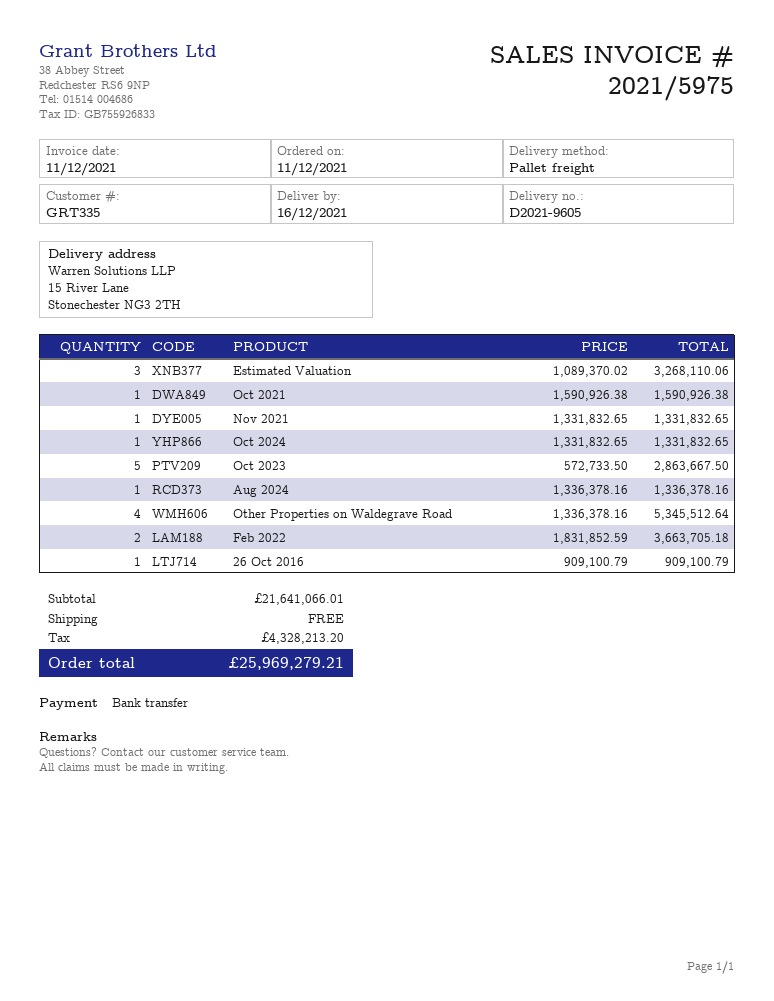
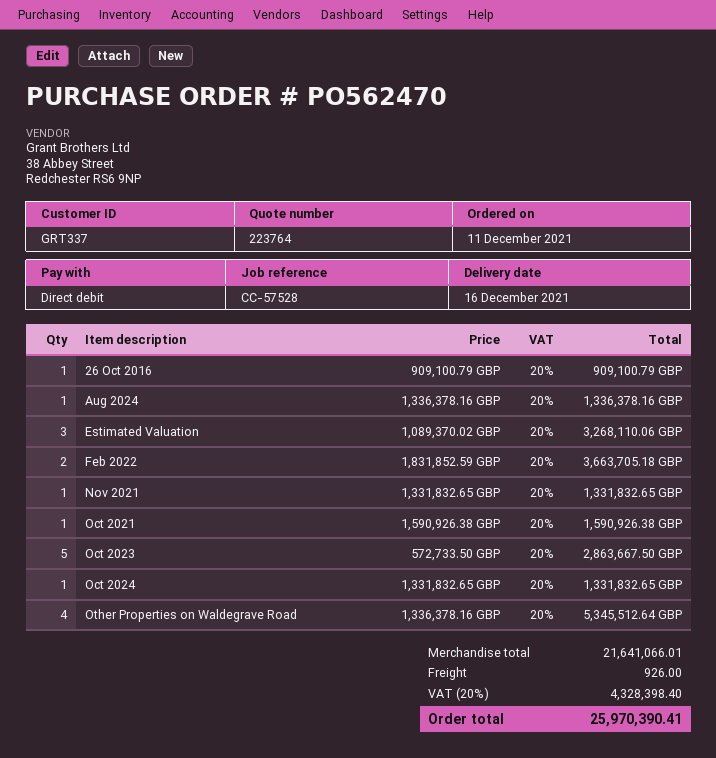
customer number: GRT335 -> GRT337
payment method: bank transfer -> direct debit
shipping: 0.00 -> 926.00
tax: 4328213.20 -> 4328398.40
total: 25969279.21 -> 25970390.41

